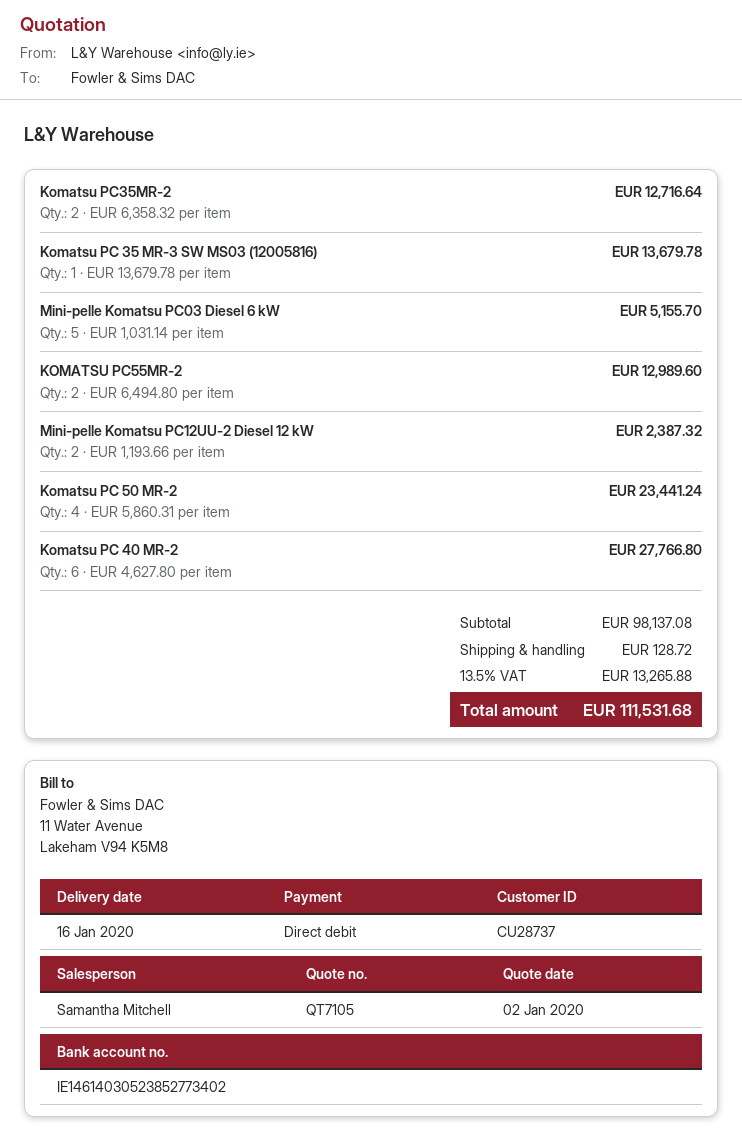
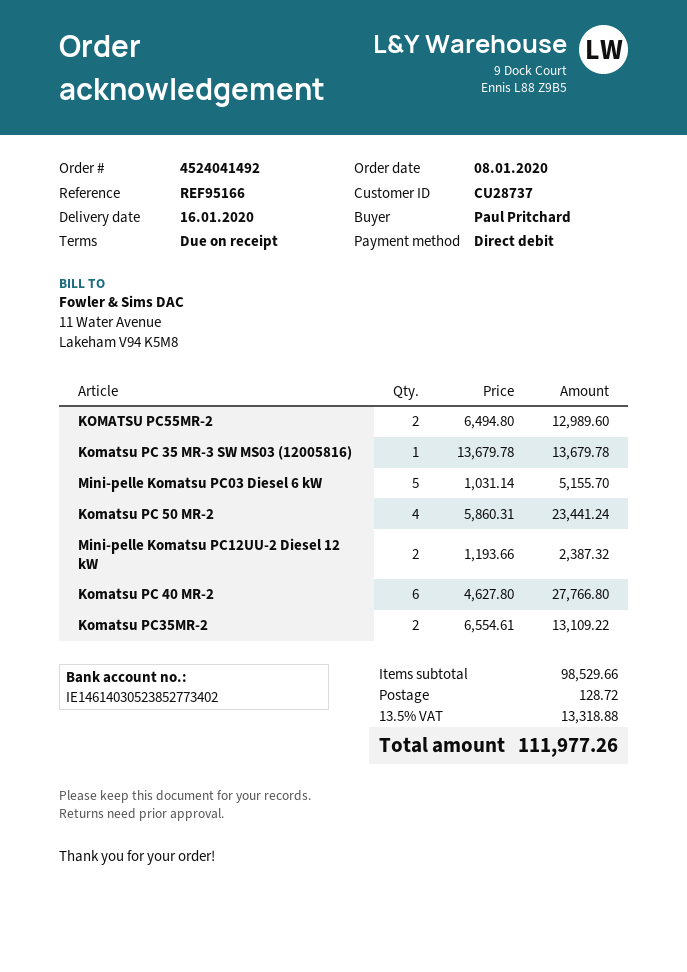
Komatsu PC35MR-2: 2 x 6358.32 = 12716.64 -> 2 x 6554.61 = 13109.22
subtotal: 98137.08 -> 98529.66
tax: 13.5% = 13265.88 -> 13.5% = 13318.88
total: 111531.68 -> 111977.26

